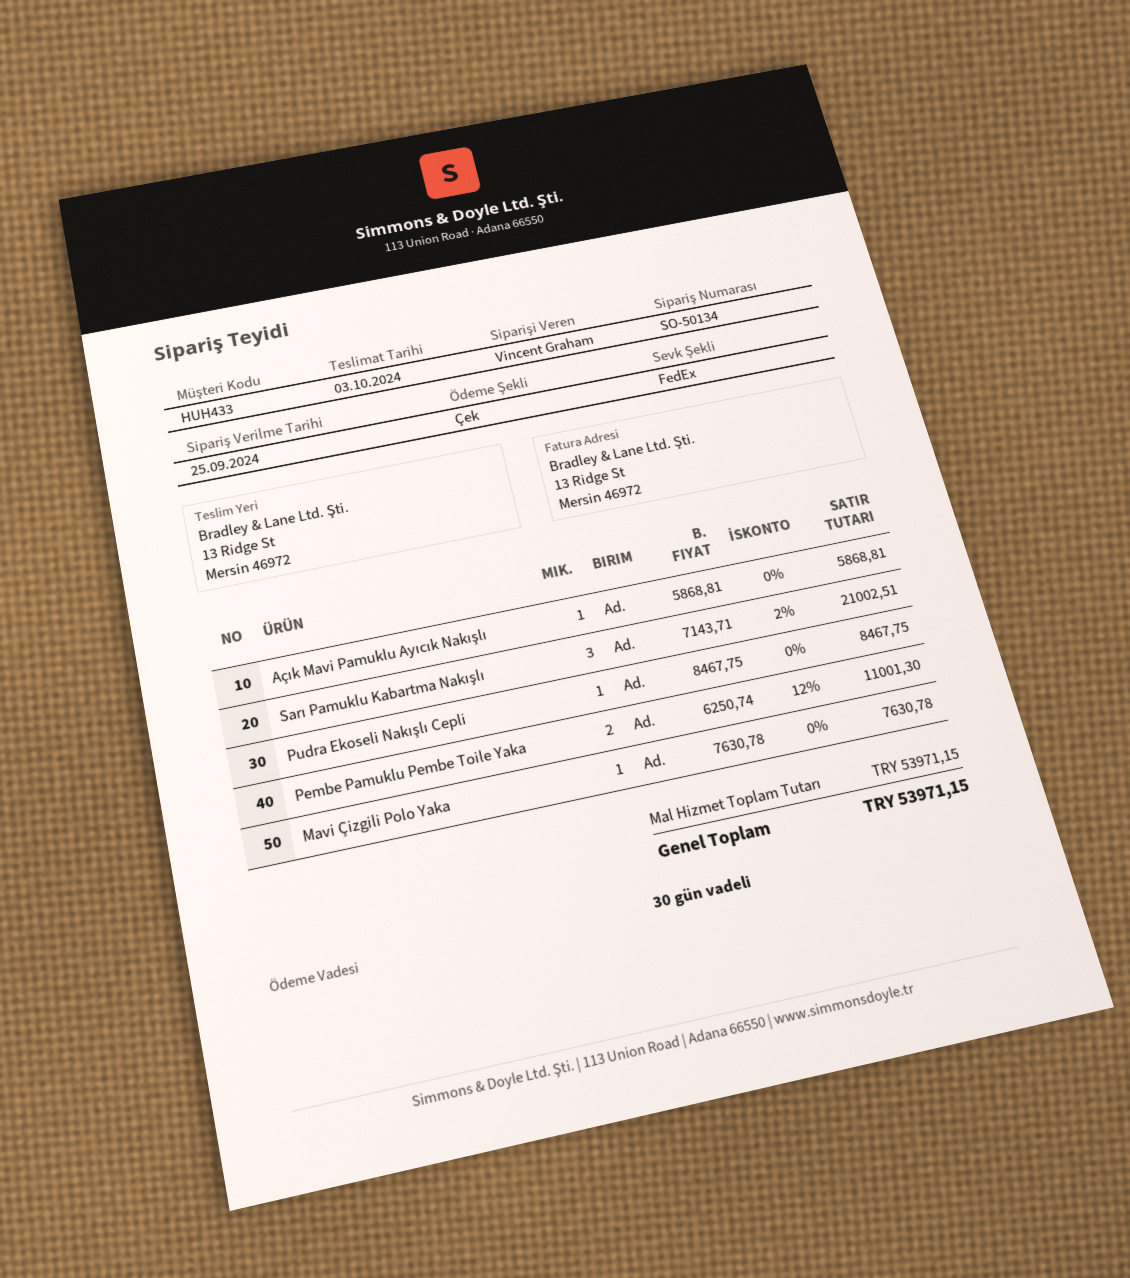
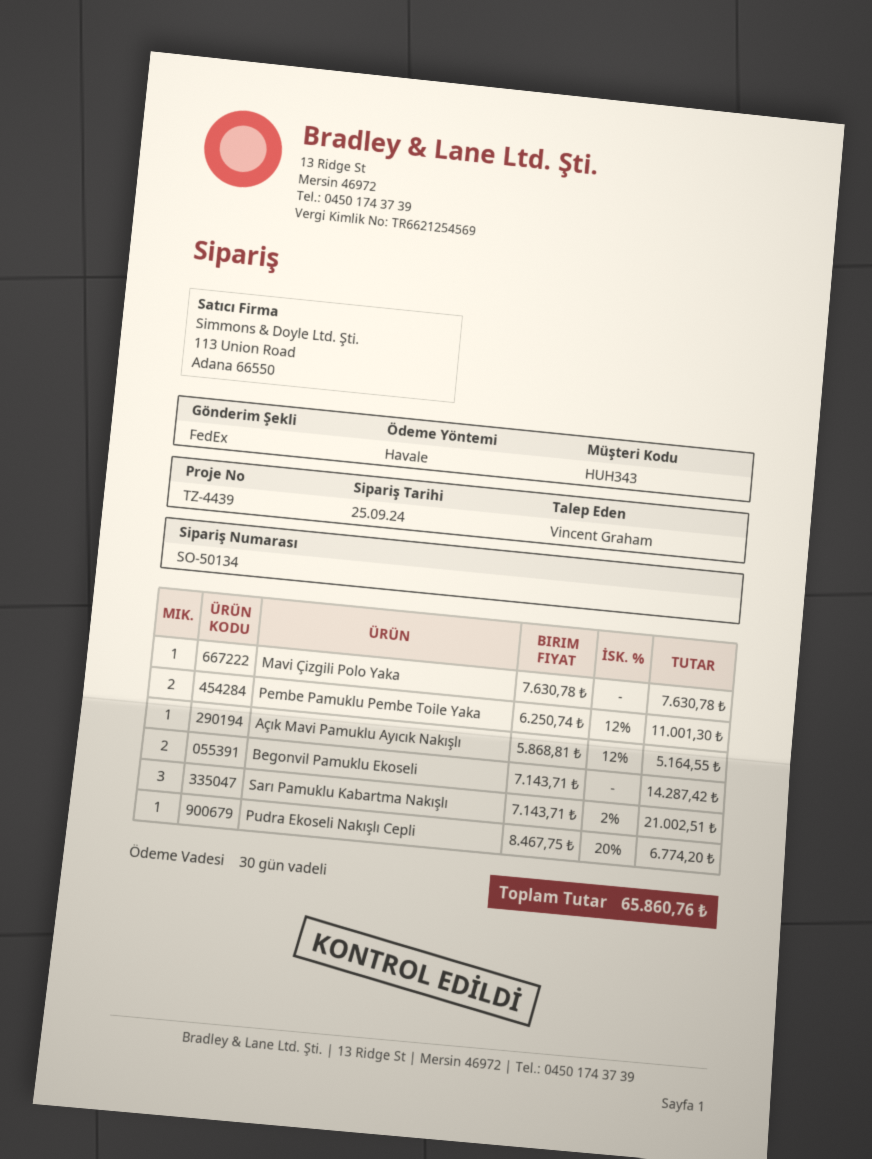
customer number: HUH433 -> HUH343
payment method: cheque -> bank transfer
Açık Mavi Pamuklu Ayıcık Nakışlı: 1 x 5868.81 = 5868.81 -> 1 x 5868.81 - 12% = 5164.55
Pudra Ekoseli Nakışlı Cepli: 1 x 8467.75 = 8467.75 -> 1 x 8467.75 - 20% = 6774.20
Begonvil Pamuklu Ekoseli: none -> 2 x 7143.71 = 14287.42
total: 53971.15 -> 65860.76

